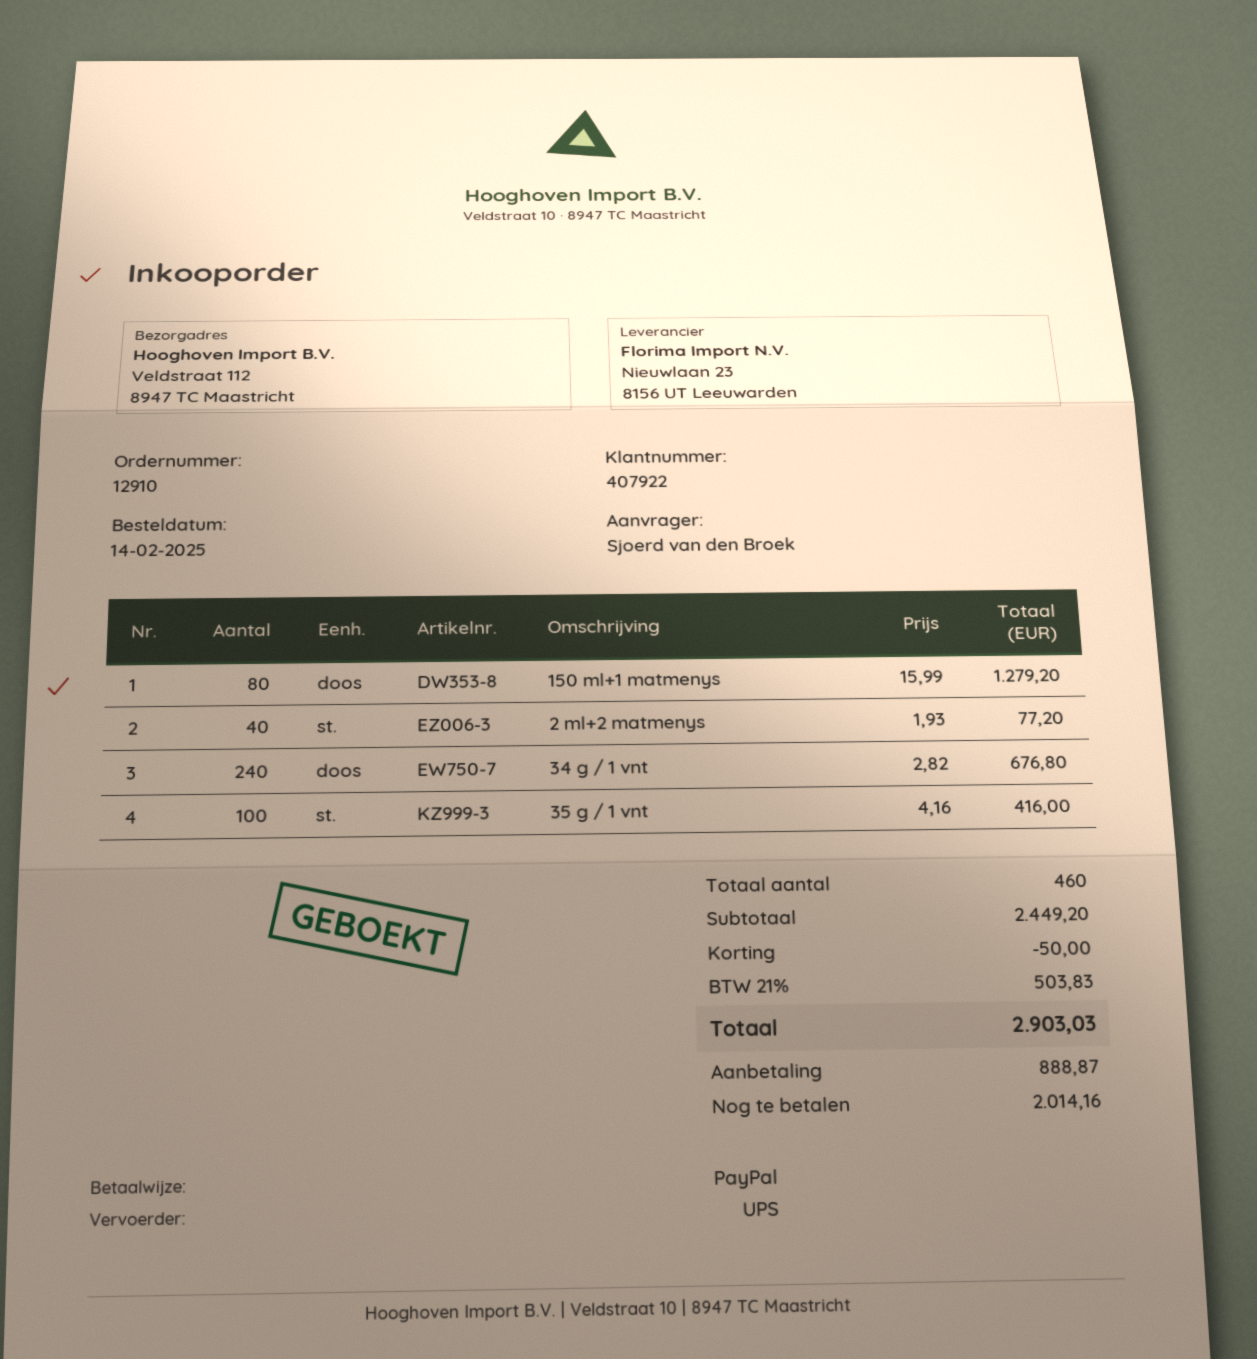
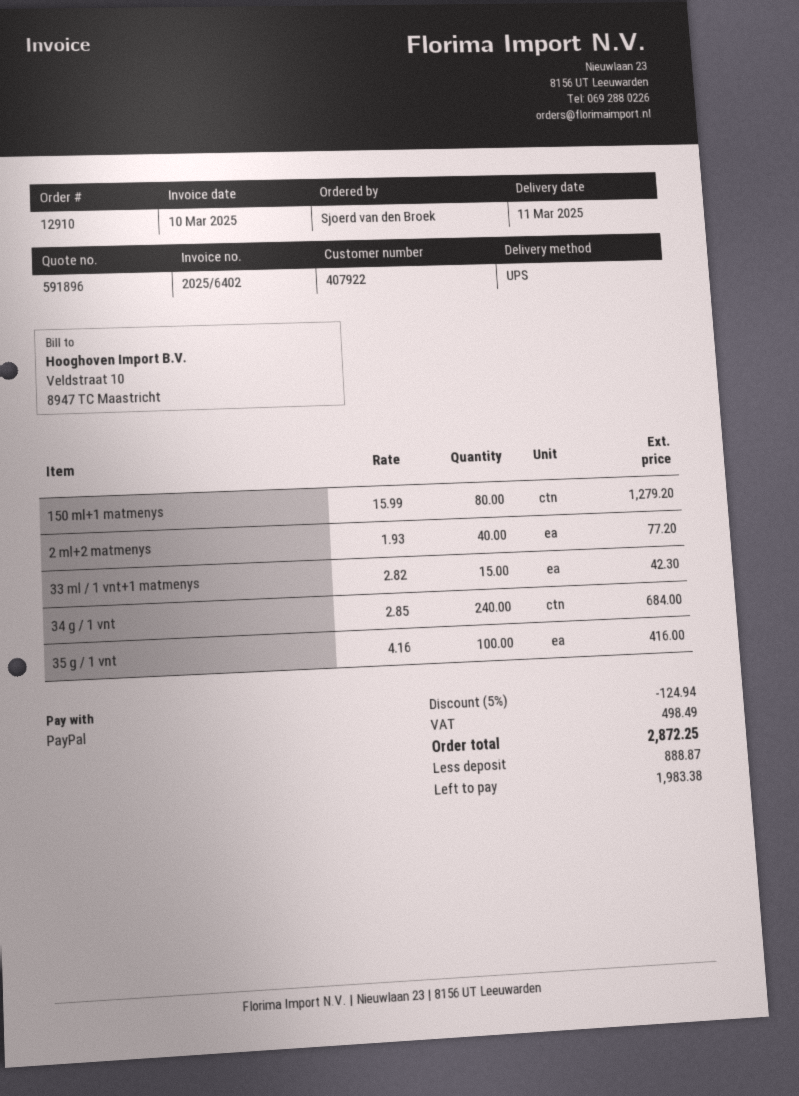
34 g / 1 vnt: 240 x 2.82 = 676.80 -> 240 x 2.85 = 684.00
33 ml / 1 vnt+1 matmenys: none -> 15 x 2.82 = 42.30
discount: 50.00 -> 124.94
tax: 503.83 -> 498.49
total: 2903.03 -> 2872.25
balance: 2014.16 -> 1983.38

